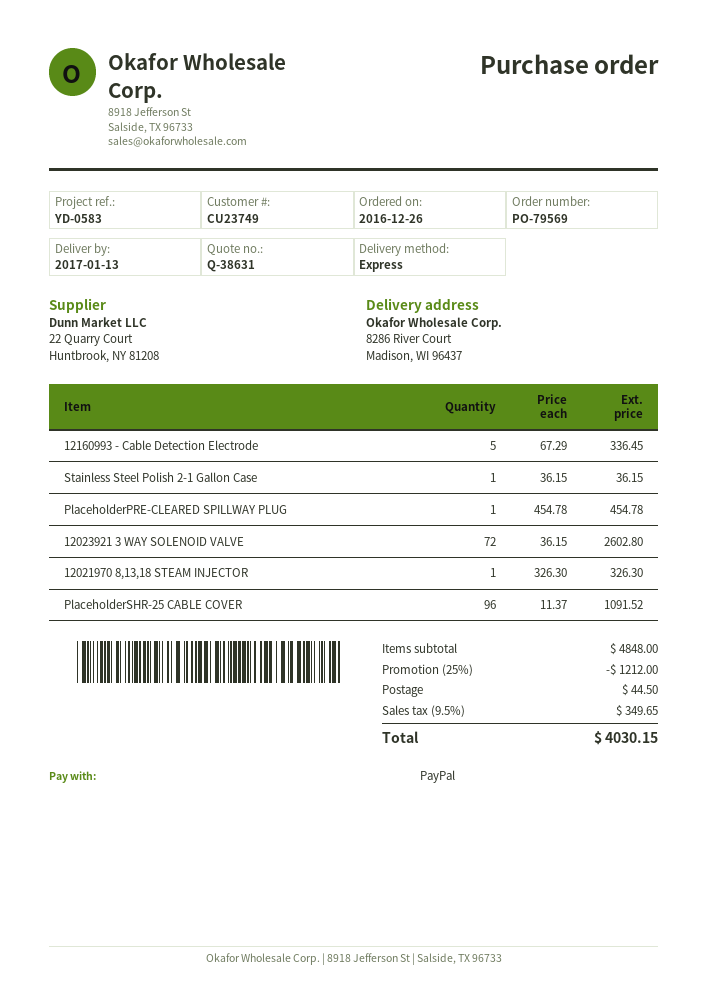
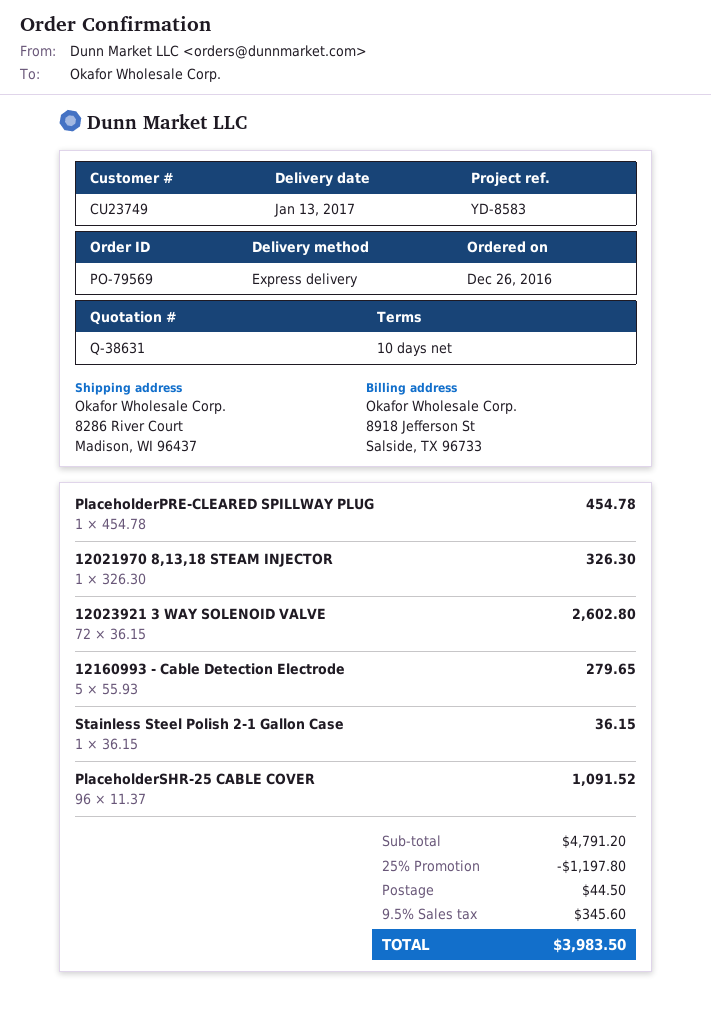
reference: YD-0583 -> YD-8583
12160993 - Cable Detection Electrode: 5 x 67.29 = 336.45 -> 5 x 55.93 = 279.65
subtotal: 4848.00 -> 4791.20
discount: 25% = 1212.00 -> 25% = 1197.80
tax: 9.5% = 349.65 -> 9.5% = 345.60
total: 4030.15 -> 3983.50

